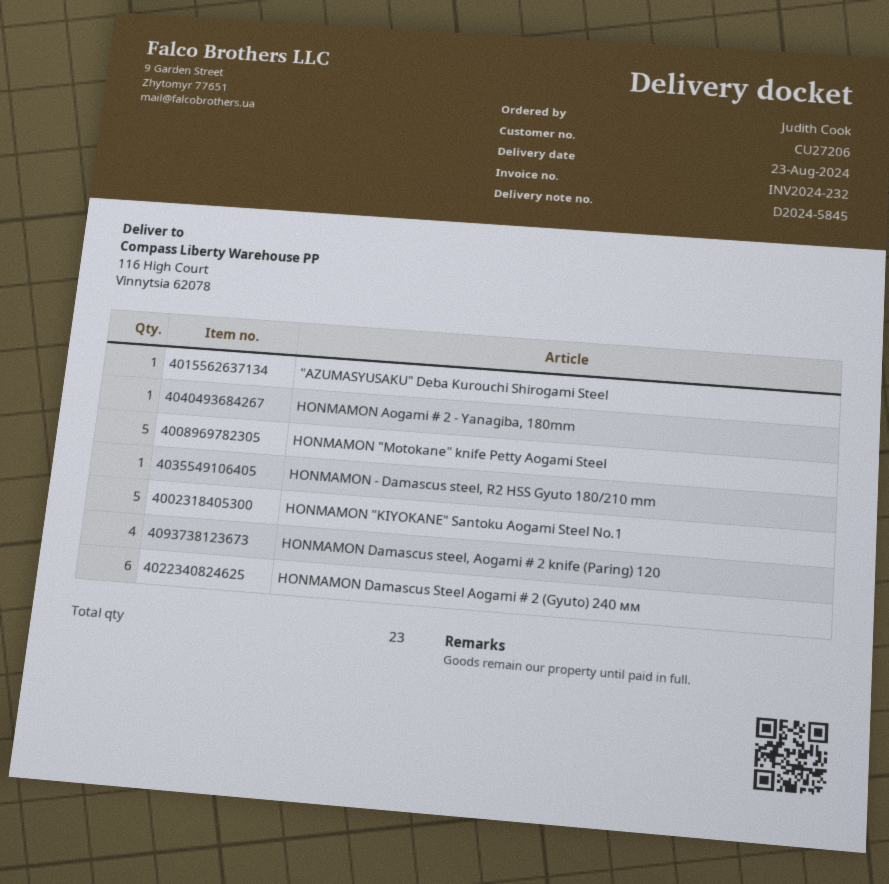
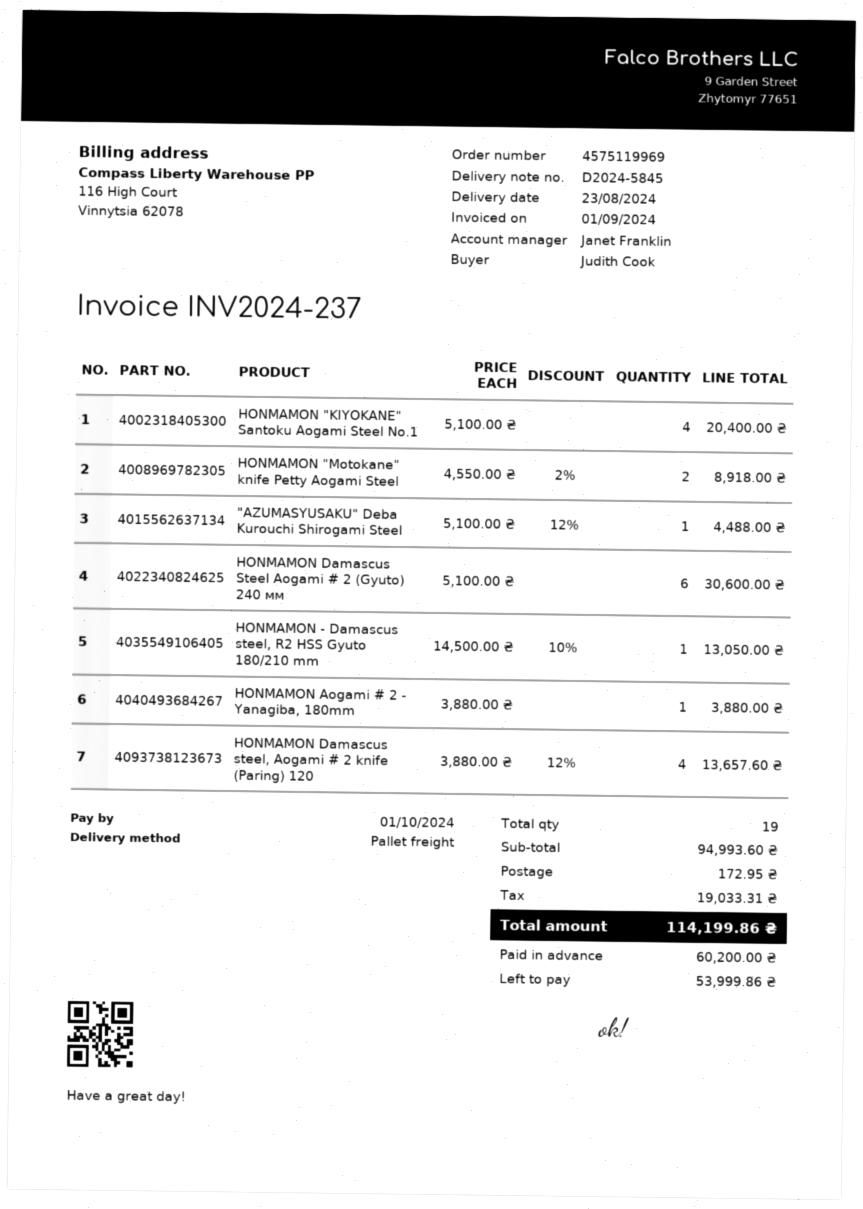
invoice number: INV2024-232 -> INV2024-237
HONMAMON "Motokane" knife Petty Aogami Steel: 5 -> 2
HONMAMON "KIYOKANE" Santoku Aogami Steel No.1: 5 -> 4
total quantity: 23 -> 19

